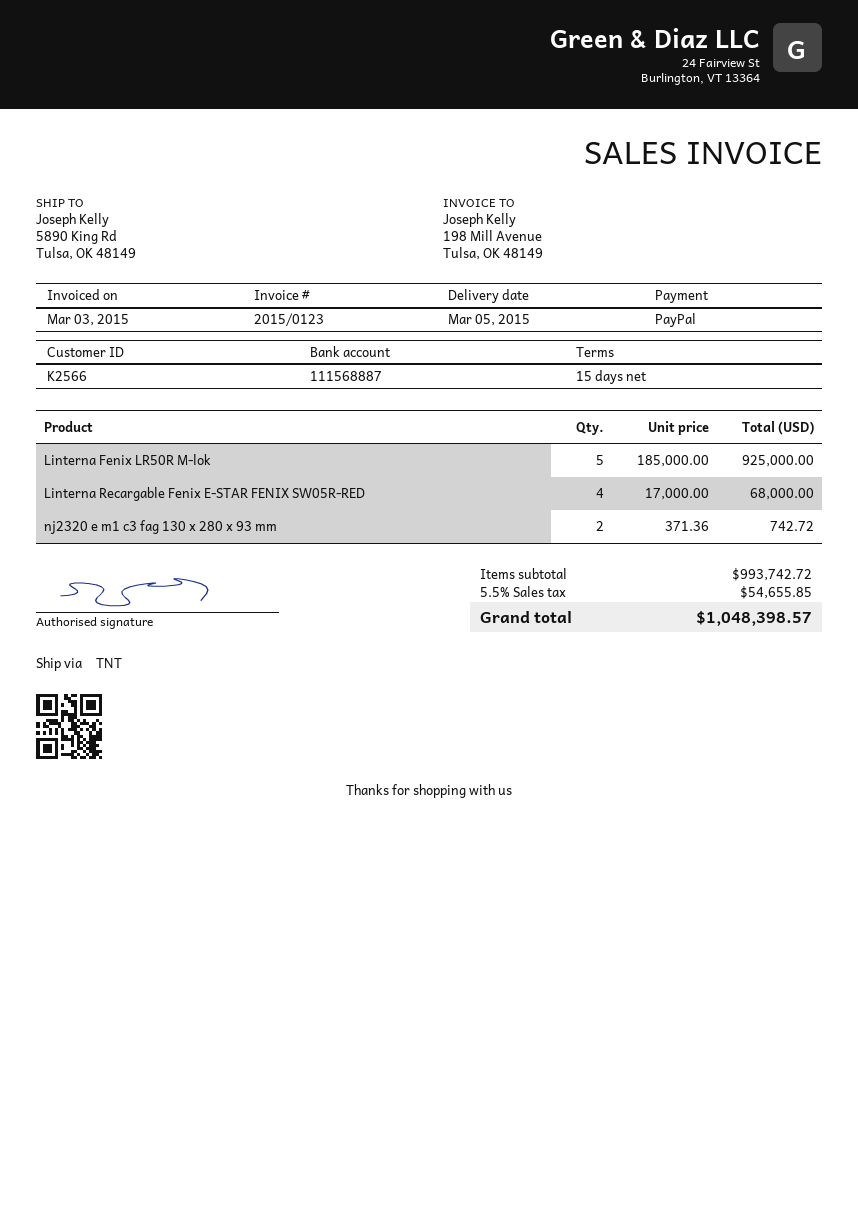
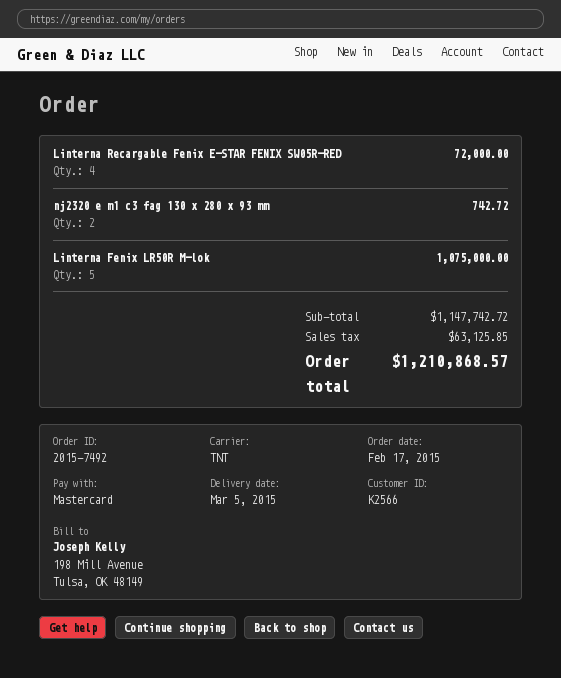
payment method: PayPal -> Mastercard
Linterna Fenix LR50R M-lok: 5 for 925000.00 -> 5 for 1075000.00
Linterna Recargable Fenix E-STAR FENIX SW05R-RED: 4 for 68000.00 -> 4 for 72000.00
subtotal: 993742.72 -> 1147742.72
tax: 54655.85 -> 63125.85
total: 1048398.57 -> 1210868.57

